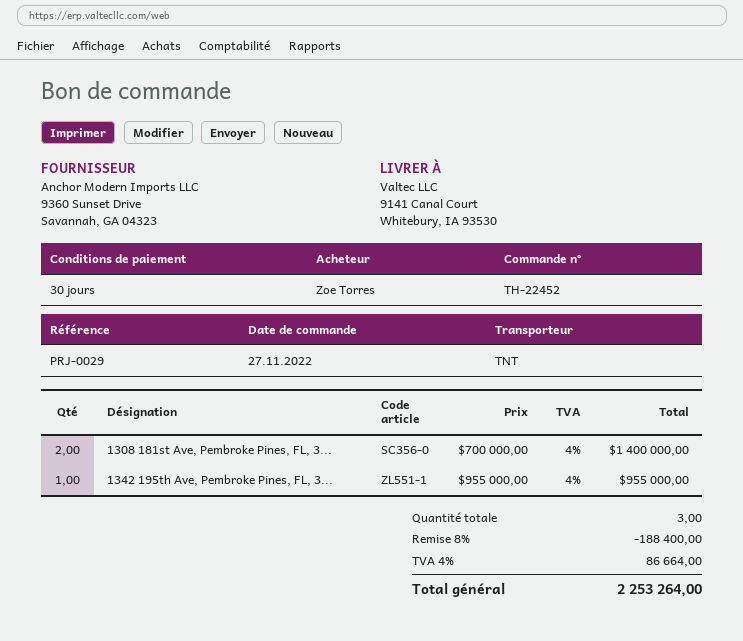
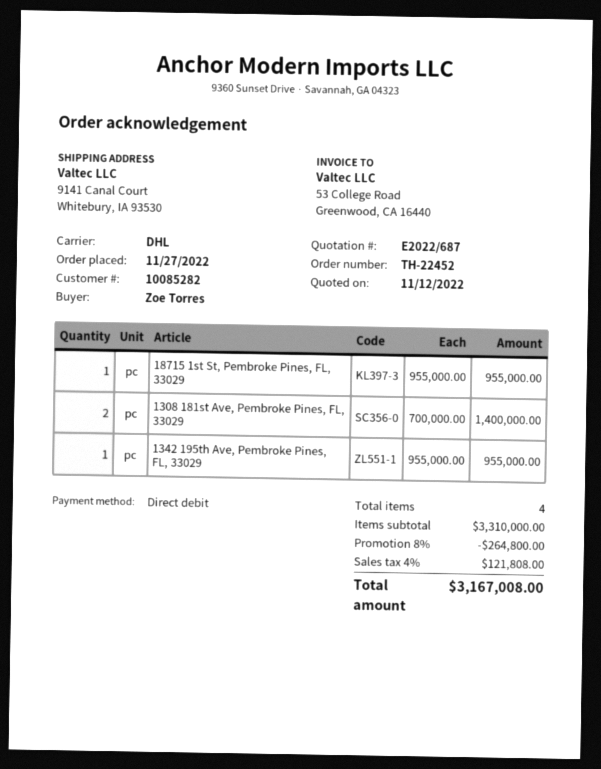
shipping method: TNT -> DHL
18715 1st St, Pembroke Pines, FL, 33029: none -> 1 x 955000.00 = 955000.00
total quantity: 3 -> 4
discount: 8% = 188400.00 -> 8% = 264800.00
tax: 4% = 86664.00 -> 4% = 121808.00
total: 2253264.00 -> 3167008.00

